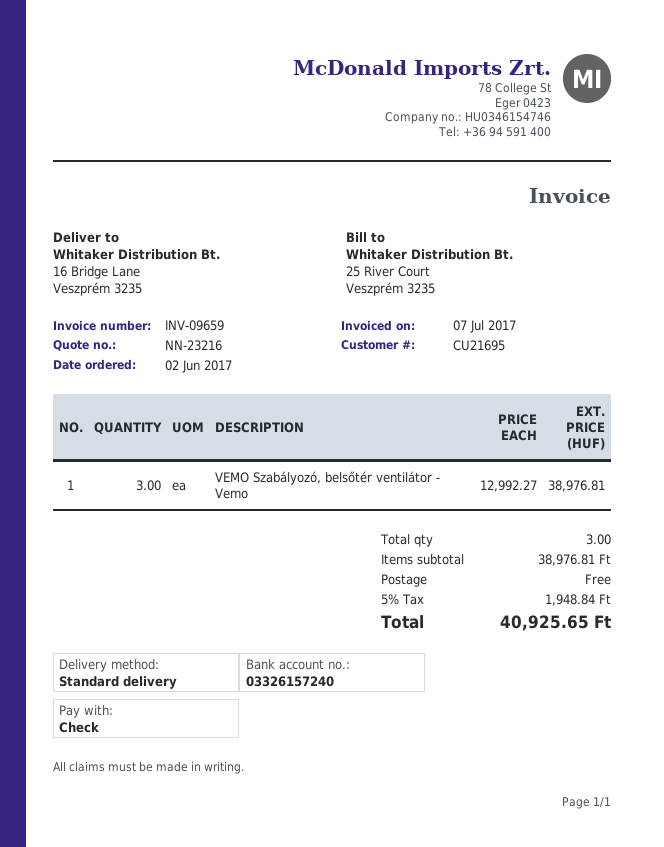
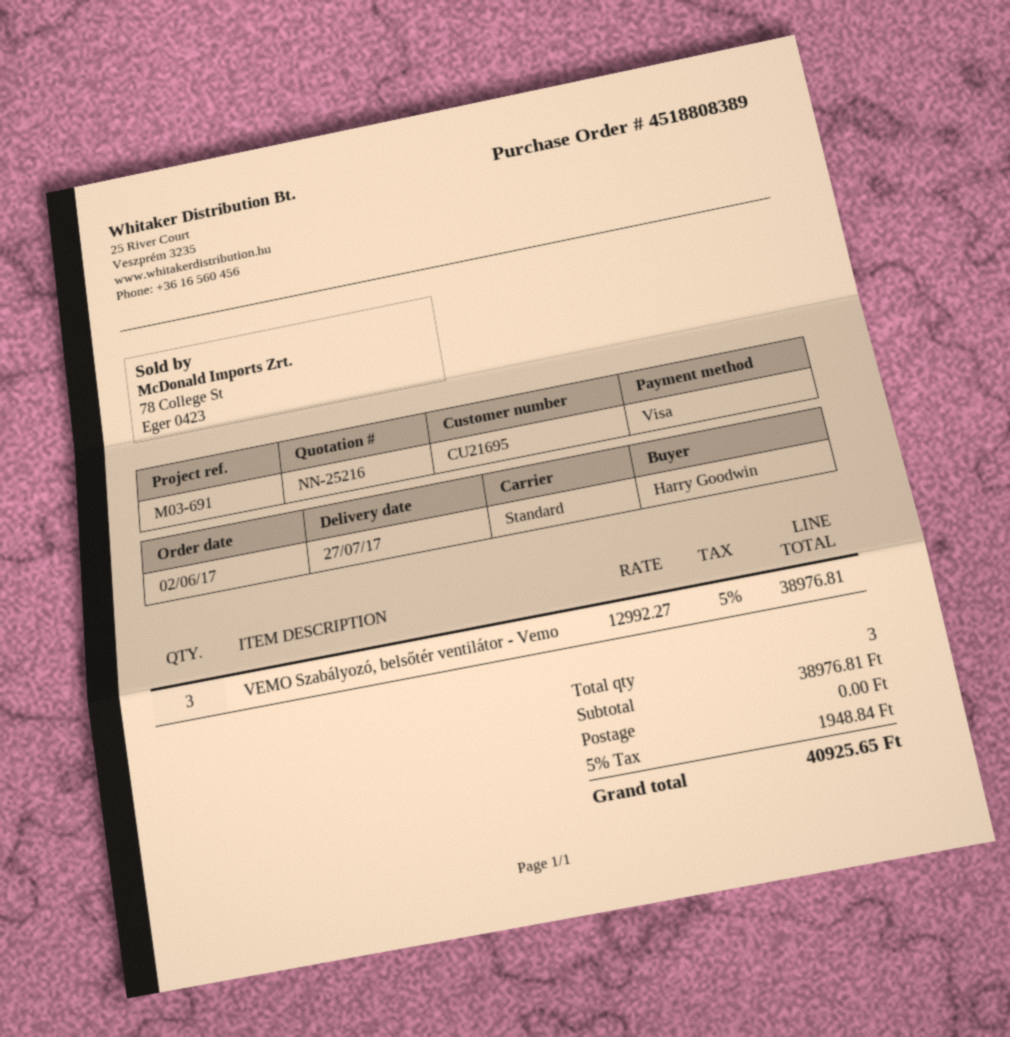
quote number: NN-23216 -> NN-25216
payment method: cheque -> Visa

